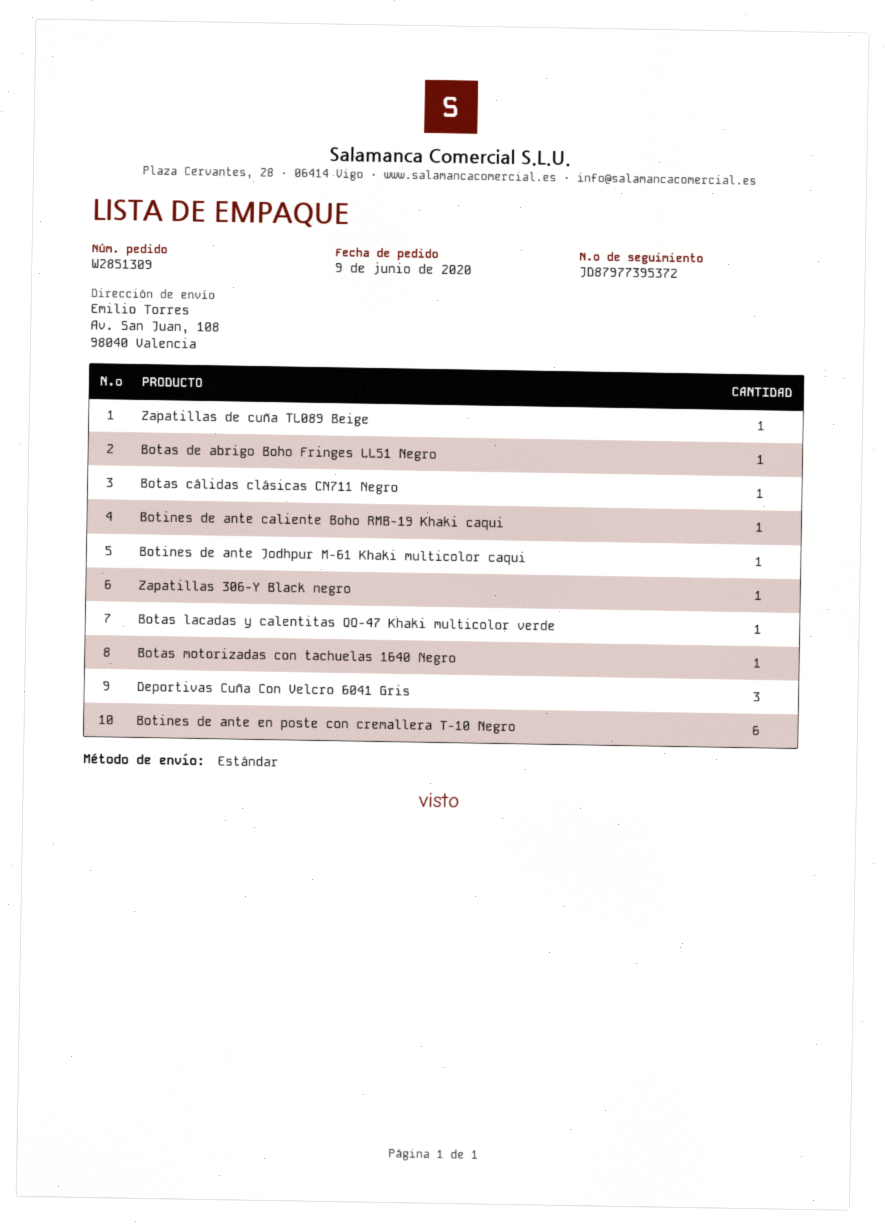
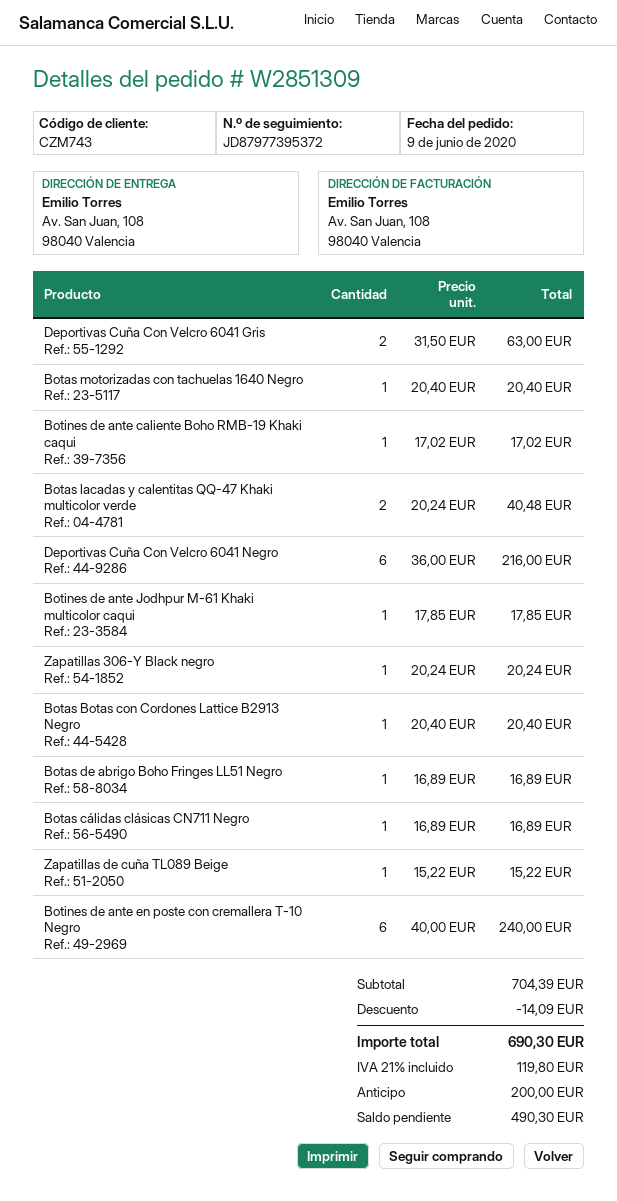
Botas lacadas y calentitas QQ-47 Khaki multicolor verde: 1 -> 2
Deportivas Cuña Con Velcro 6041 Gris: 3 -> 2
Deportivas Cuña Con Velcro 6041 Negro: none -> 6
Botas Botas con Cordones Lattice B2913 Negro: none -> 1

